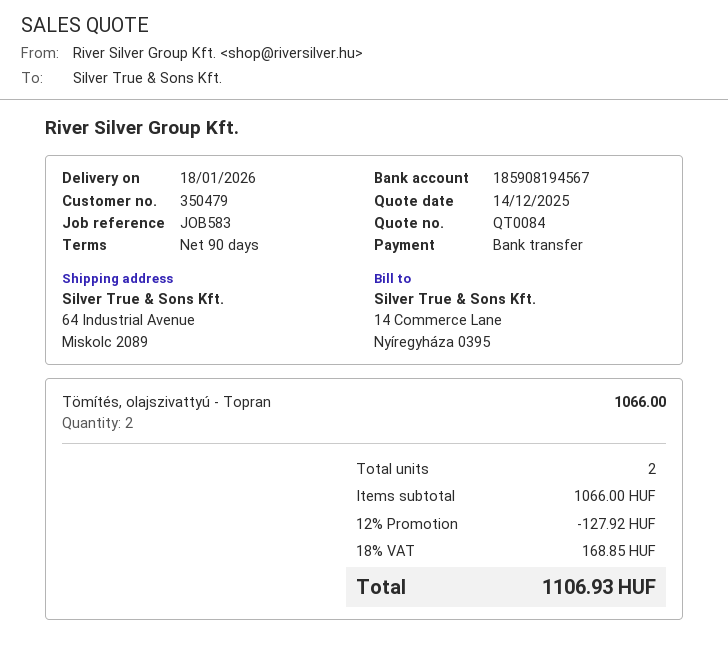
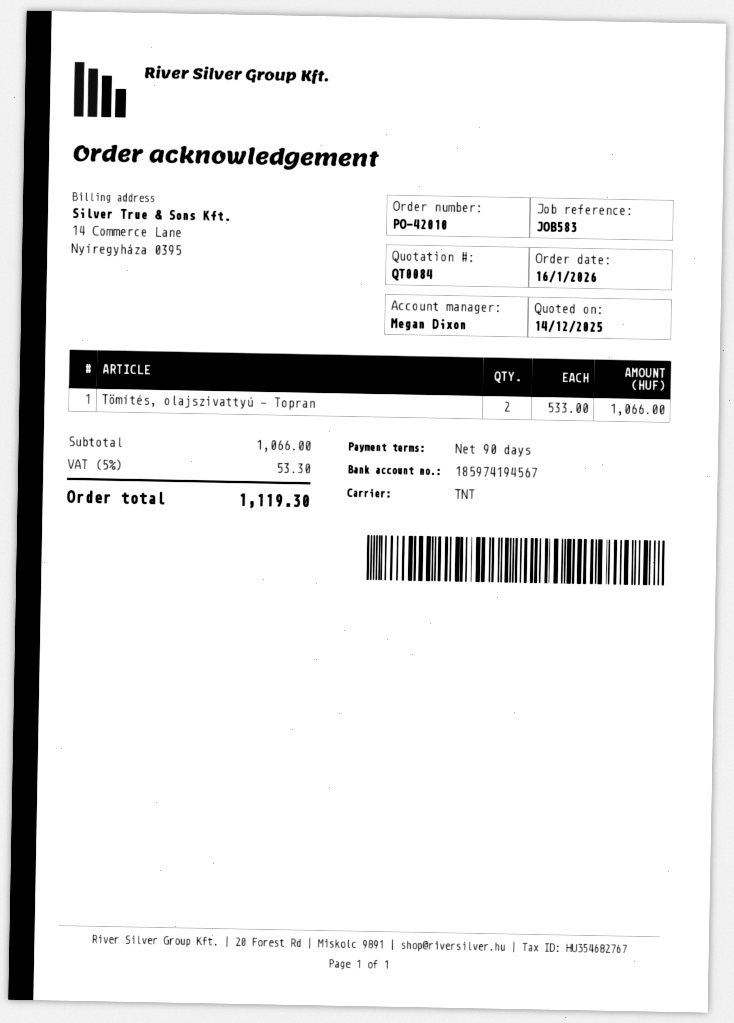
bank account: 185908194567 -> 185974194567
discount: 12% = 127.92 -> none
tax: 18% = 168.85 -> 5% = 53.30
total: 1106.93 -> 1119.30

